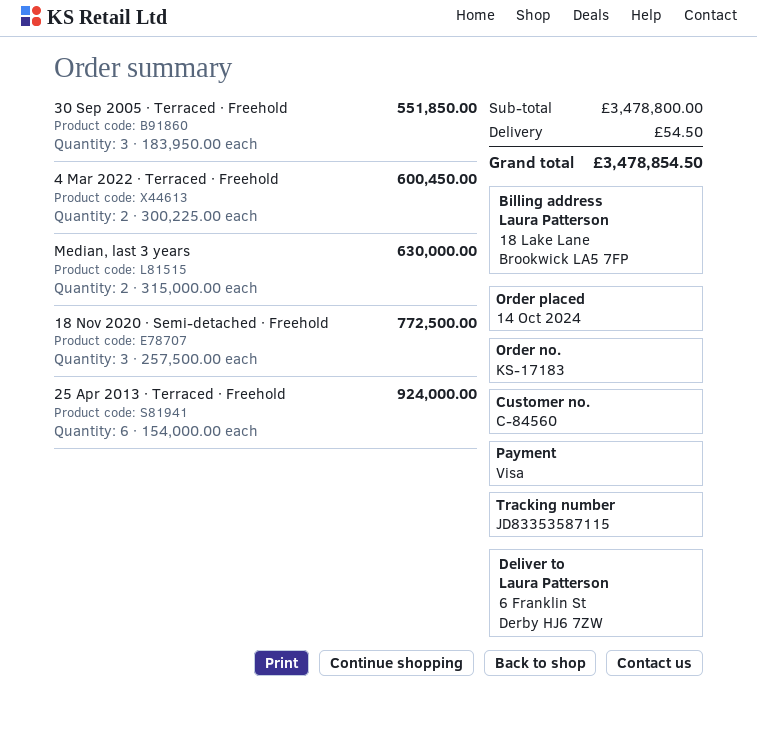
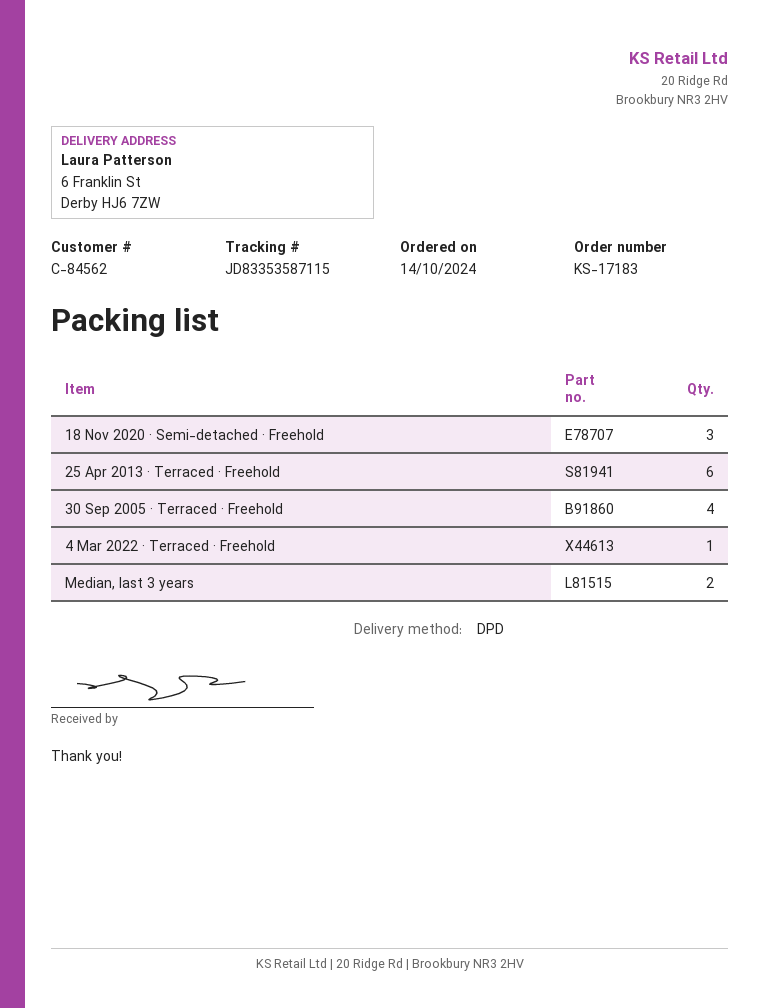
customer number: C-84560 -> C-84562
30 Sep 2005 · Terraced · Freehold: 3 -> 4
4 Mar 2022 · Terraced · Freehold: 2 -> 1

